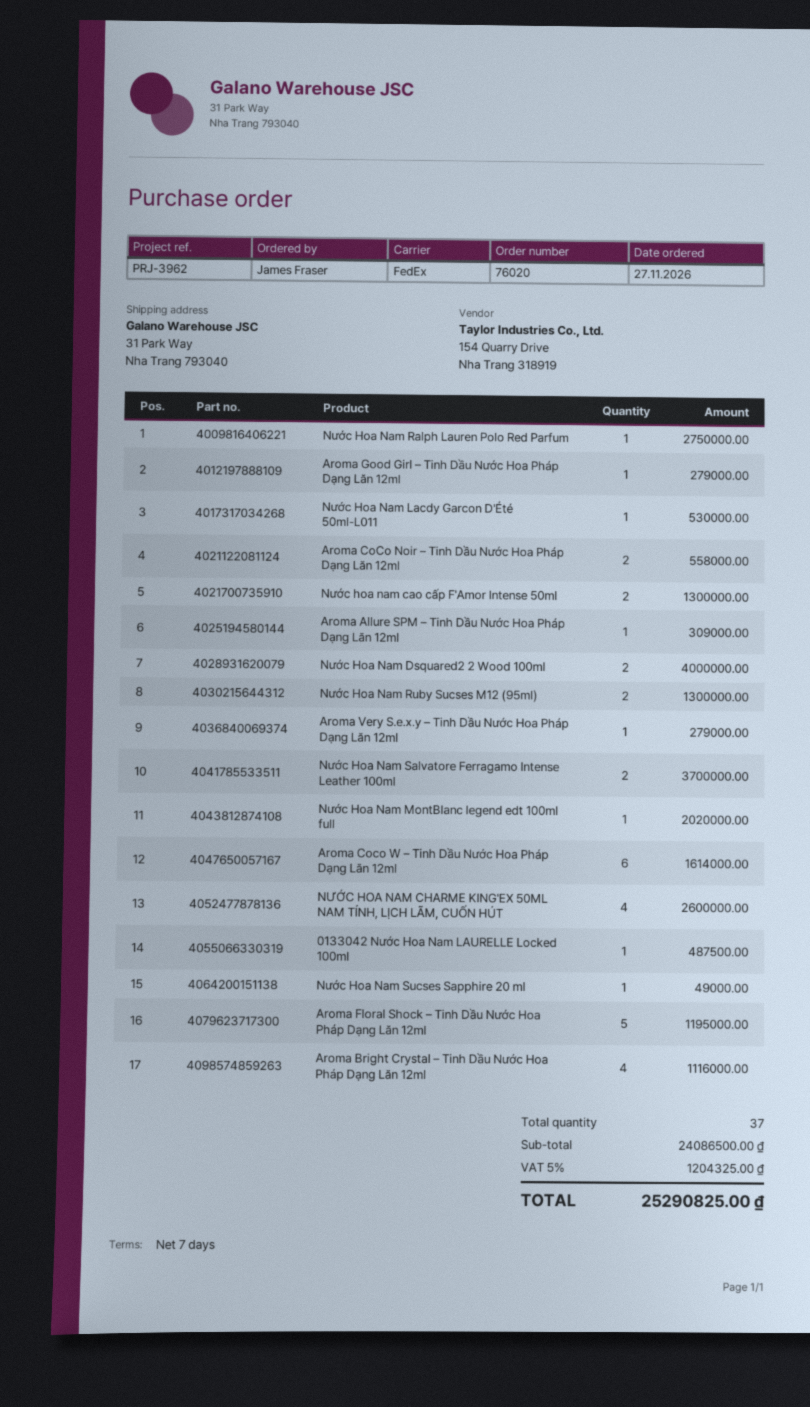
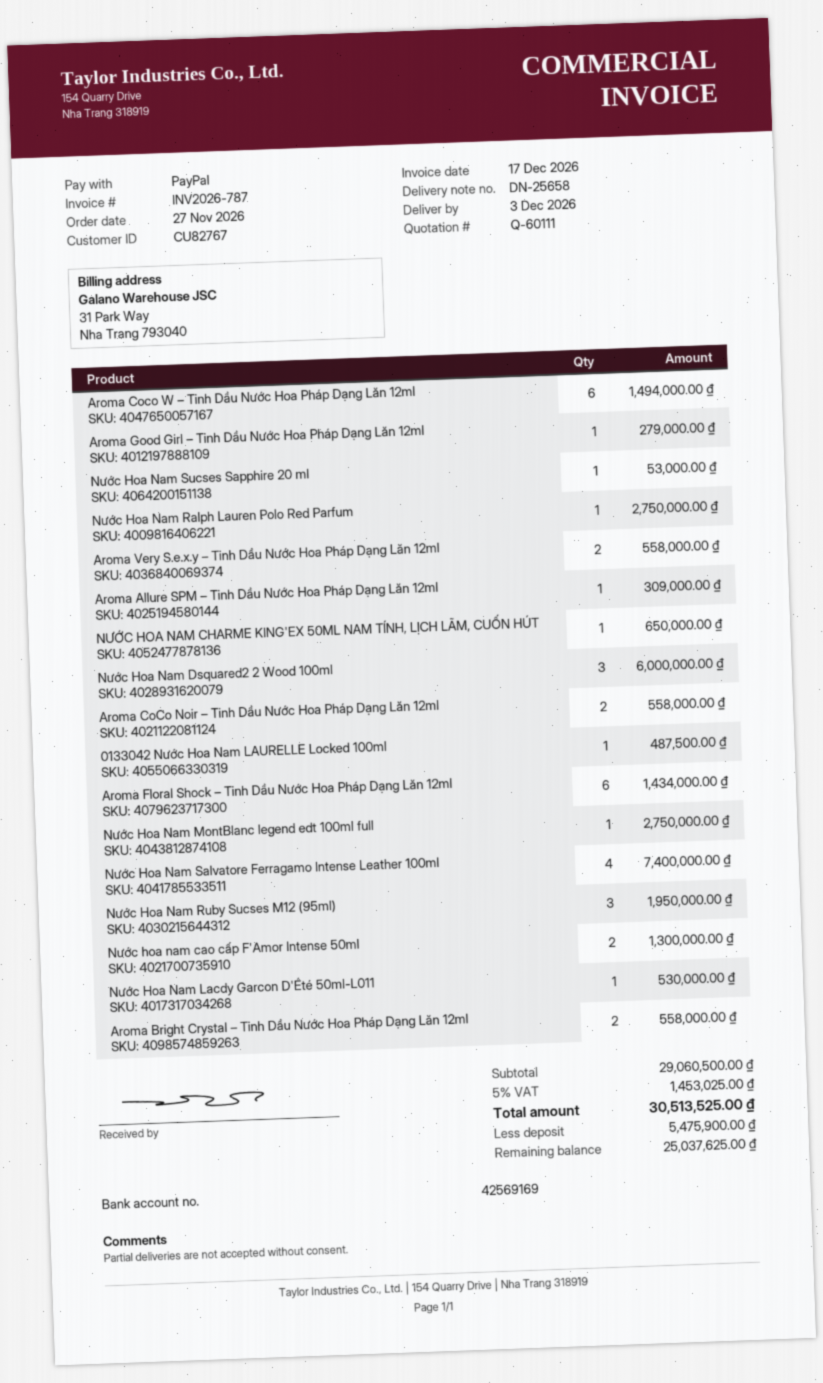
Nước Hoa Nam Dsquared2 2 Wood 100ml: 2 for 4000000.00 -> 3 for 6000000.00
Nước Hoa Nam Ruby Sucses M12 (95ml): 2 for 1300000.00 -> 3 for 1950000.00
Aroma Very S.e.x.y – Tinh Dầu Nước Hoa Pháp Dạng Lăn 12ml: 1 for 279000.00 -> 2 for 558000.00
Nước Hoa Nam Salvatore Ferragamo Intense Leather 100ml: 2 for 3700000.00 -> 4 for 7400000.00
Nước Hoa Nam MontBlanc legend edt 100ml full: 1 for 2020000.00 -> 1 for 2750000.00
Aroma Coco W – Tinh Dầu Nước Hoa Pháp Dạng Lăn 12ml: 6 for 1614000.00 -> 6 for 1494000.00
NƯỚC HOA NAM CHARME KING'EX 50ML NAM TÍNH, LỊCH LÃM, CUỐN HÚT: 4 for 2600000.00 -> 1 for 650000.00
Nước Hoa Nam Sucses Sapphire 20 ml: 1 for 49000.00 -> 1 for 53000.00
Aroma Floral Shock – Tinh Dầu Nước Hoa Pháp Dạng Lăn 12ml: 5 for 1195000.00 -> 6 for 1434000.00
Aroma Bright CrystaI – Tinh Dầu Nước Hoa Pháp Dạng Lăn 12ml: 4 for 1116000.00 -> 2 for 558000.00
subtotal: 24086500.00 -> 29060500.00
tax: 5% = 1204325.00 -> 5% = 1453025.00
total: 25290825.00 -> 30513525.00

